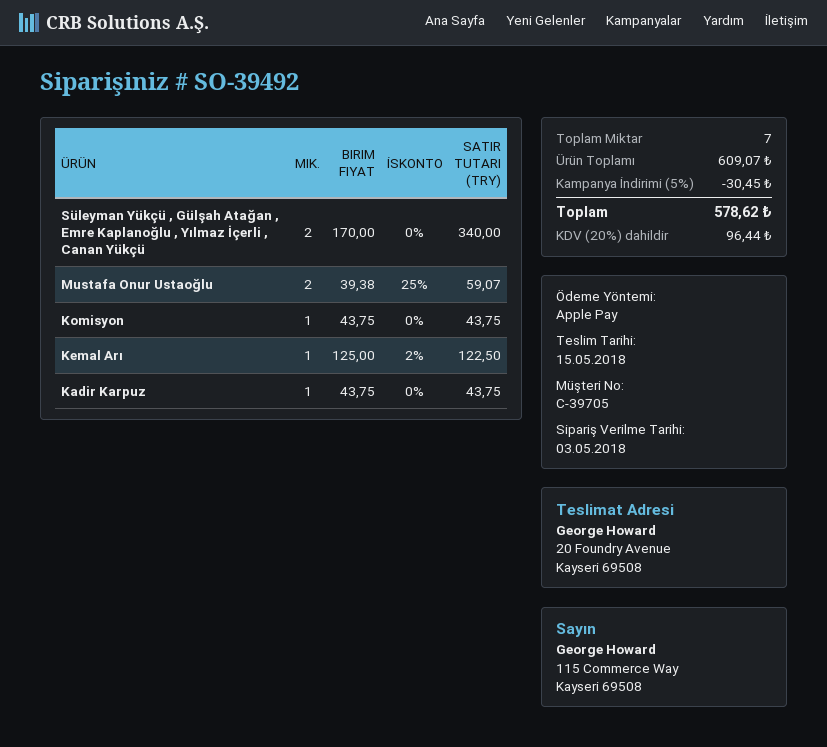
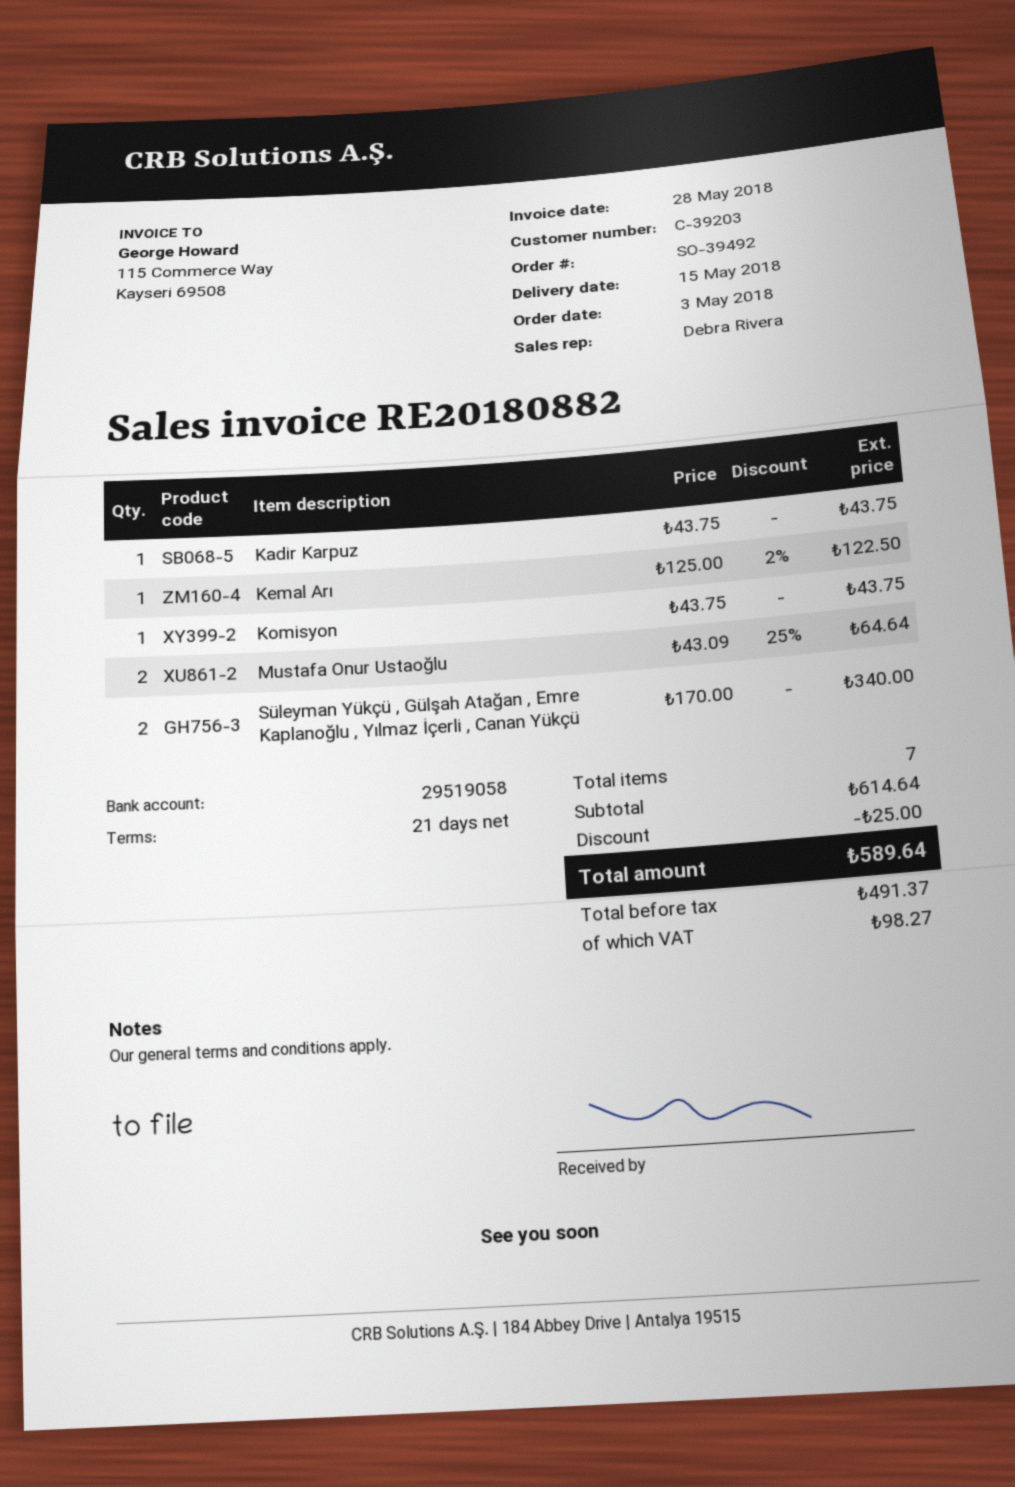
customer number: C-39705 -> C-39203
Mustafa Onur Ustaoğlu: 2 x 39.38 - 25% = 59.07 -> 2 x 43.09 - 25% = 64.64
subtotal: 609.07 -> 614.64
discount: 30.45 -> 25.00
tax: 96.44 -> 98.27
total: 578.62 -> 589.64

